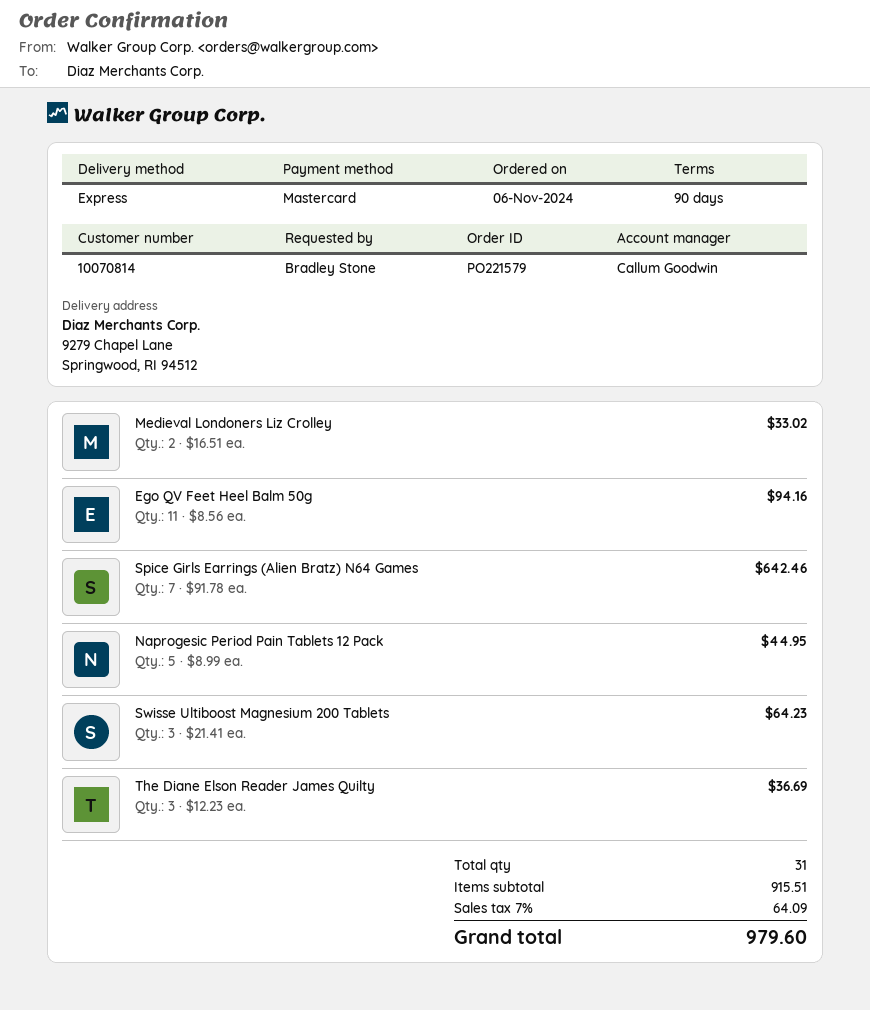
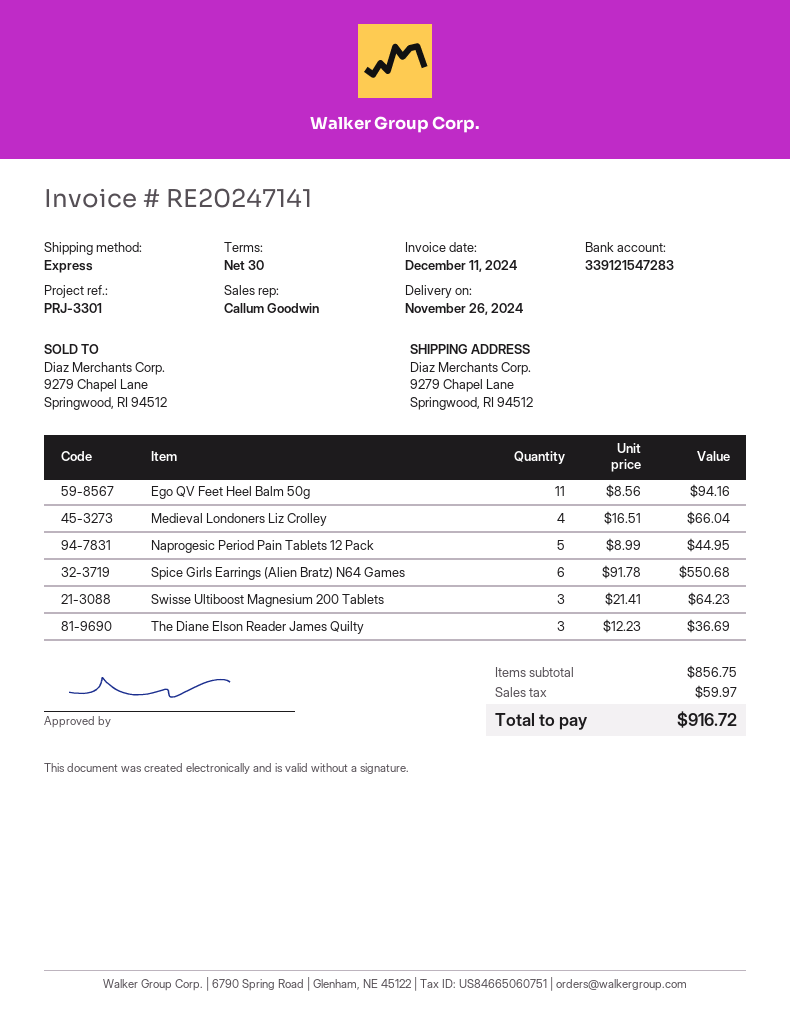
payment terms: 90 days -> 30 days
Medieval Londoners Liz Crolley: 2 x 16.51 = 33.02 -> 4 x 16.51 = 66.04
Spice Girls Earrings (Alien Bratz) N64 Games: 7 x 91.78 = 642.46 -> 6 x 91.78 = 550.68
subtotal: 915.51 -> 856.75
tax: 64.09 -> 59.97
total: 979.60 -> 916.72

